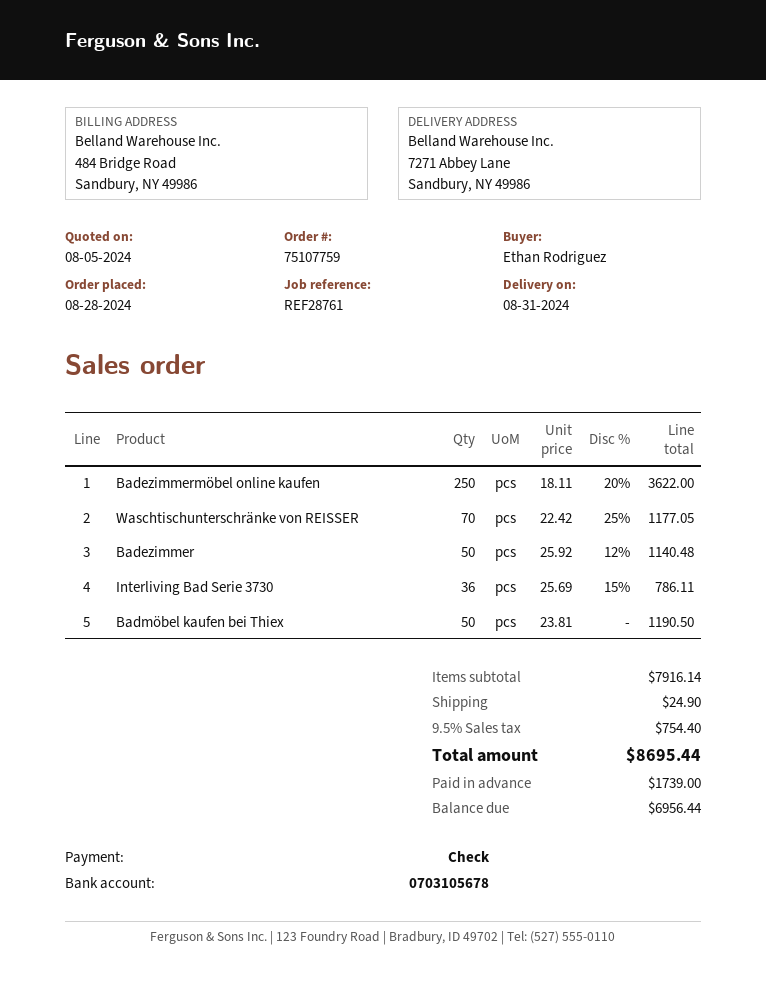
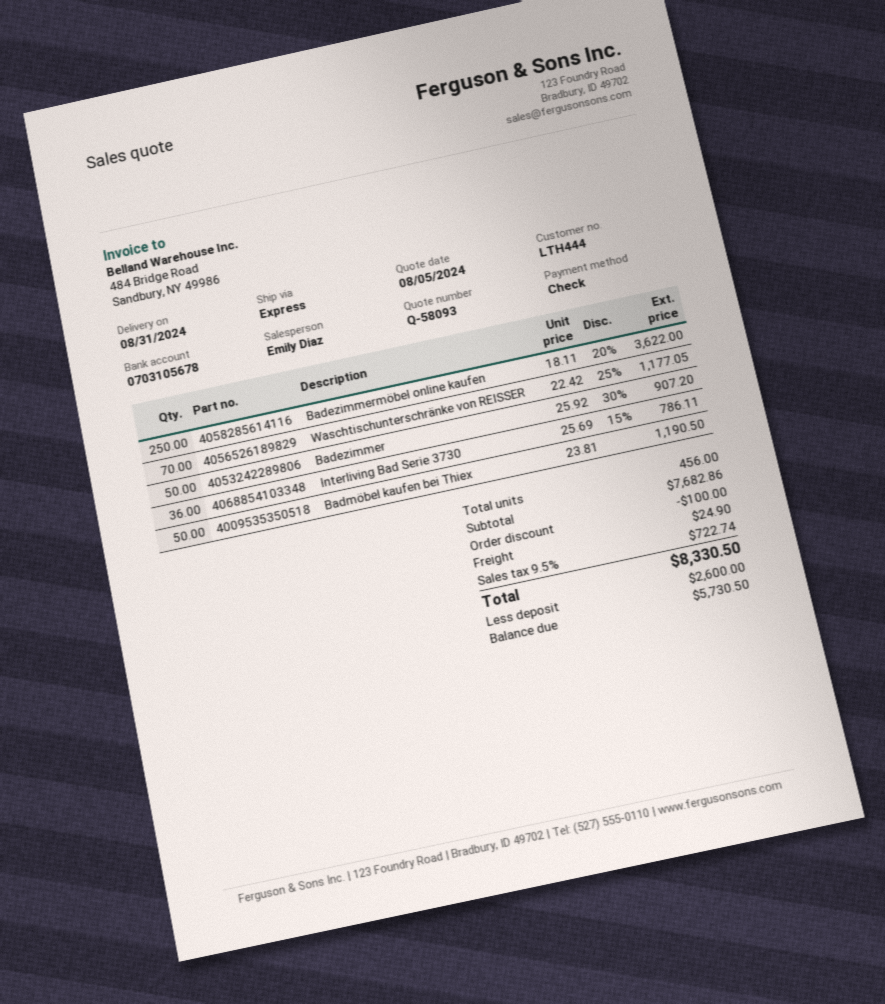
Badezimmer: 50 x 25.92 - 12% = 1140.48 -> 50 x 25.92 - 30% = 907.20
subtotal: 7916.14 -> 7682.86
discount: none -> 100.00
tax: 9.5% = 754.40 -> 9.5% = 722.74
total: 8695.44 -> 8330.50
deposit: 1739.00 -> 2600.00
balance: 6956.44 -> 5730.50

